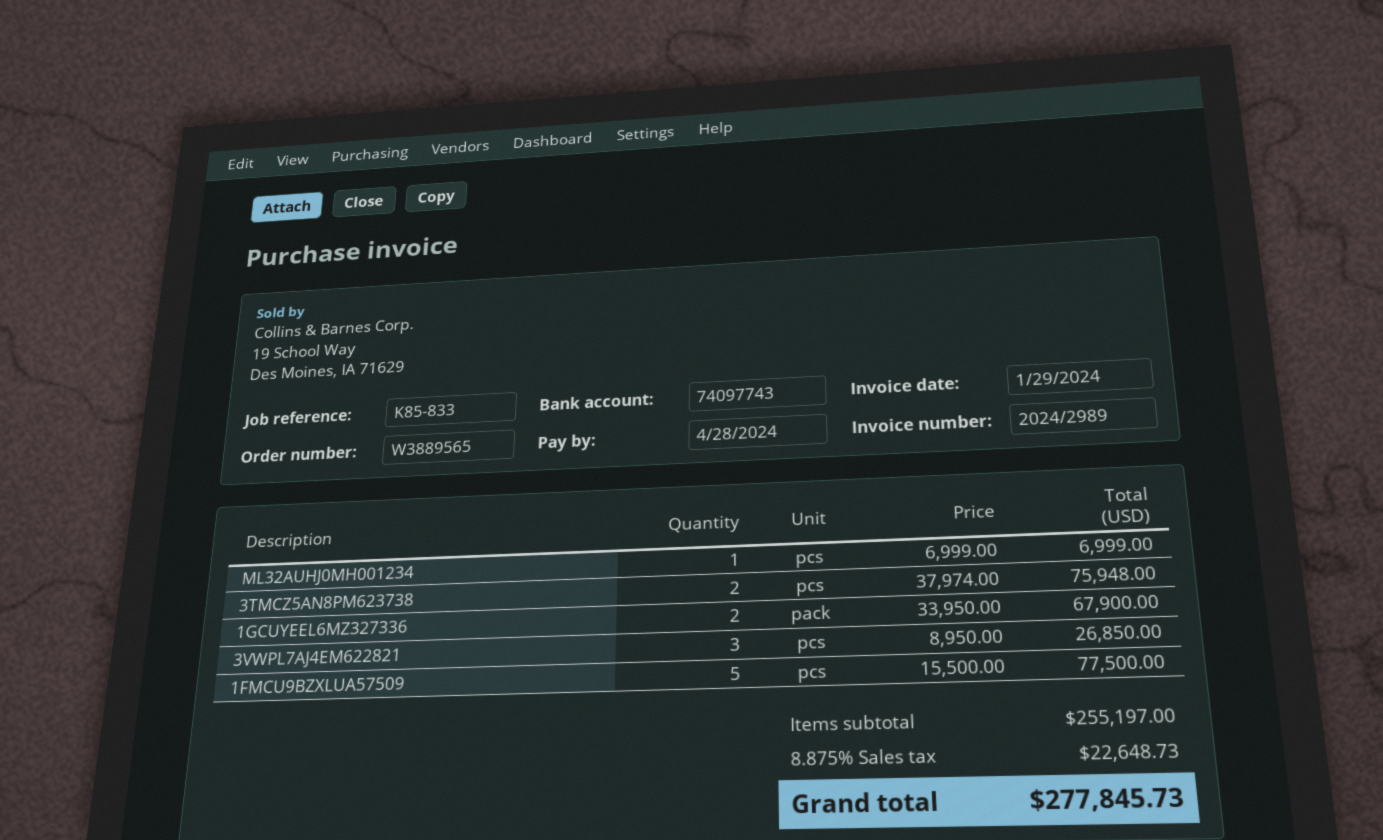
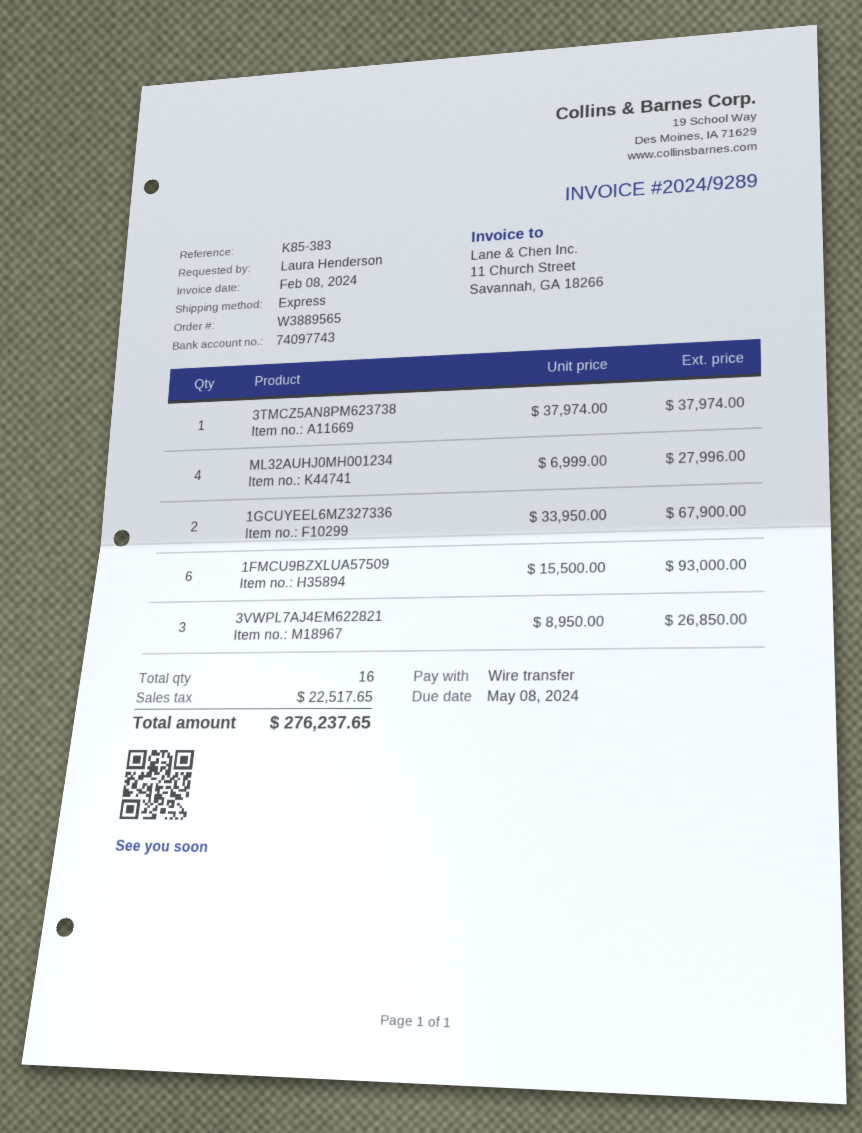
invoice number: 2024/2989 -> 2024/9289
invoice date: 2024-01-29 -> 2024-02-08
due date: 2024-04-28 -> 2024-05-08
reference: K85-833 -> K85-383
ML32AUHJ0MH001234: 1 x 6999.00 = 6999.00 -> 4 x 6999.00 = 27996.00
3TMCZ5AN8PM623738: 2 x 37974.00 = 75948.00 -> 1 x 37974.00 = 37974.00
1FMCU9BZXLUA57509: 5 x 15500.00 = 77500.00 -> 6 x 15500.00 = 93000.00
tax: 22648.73 -> 22517.65
total: 277845.73 -> 276237.65

